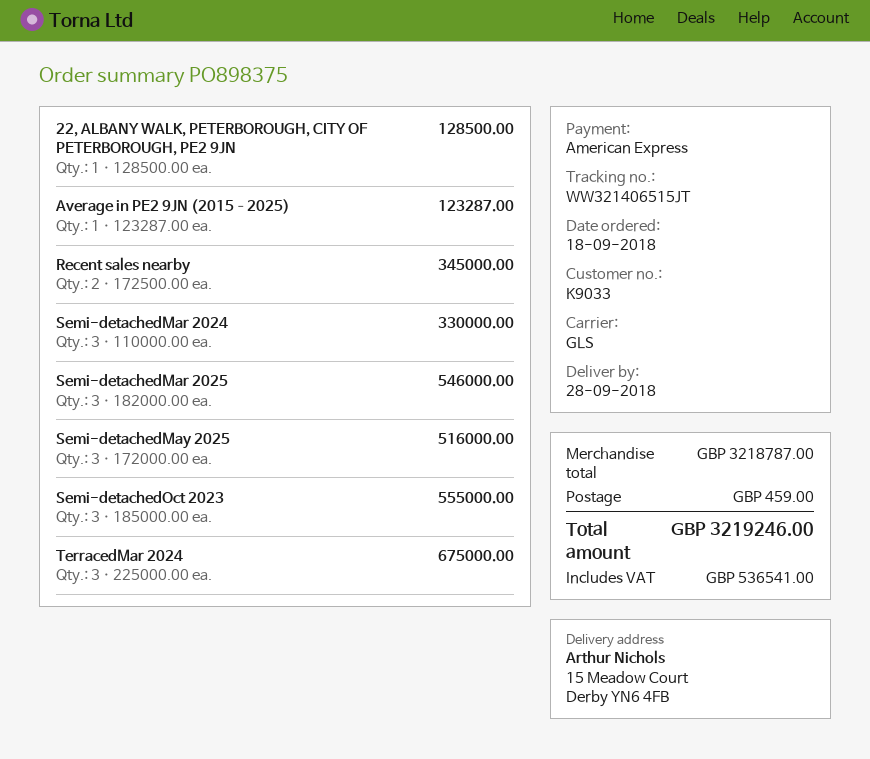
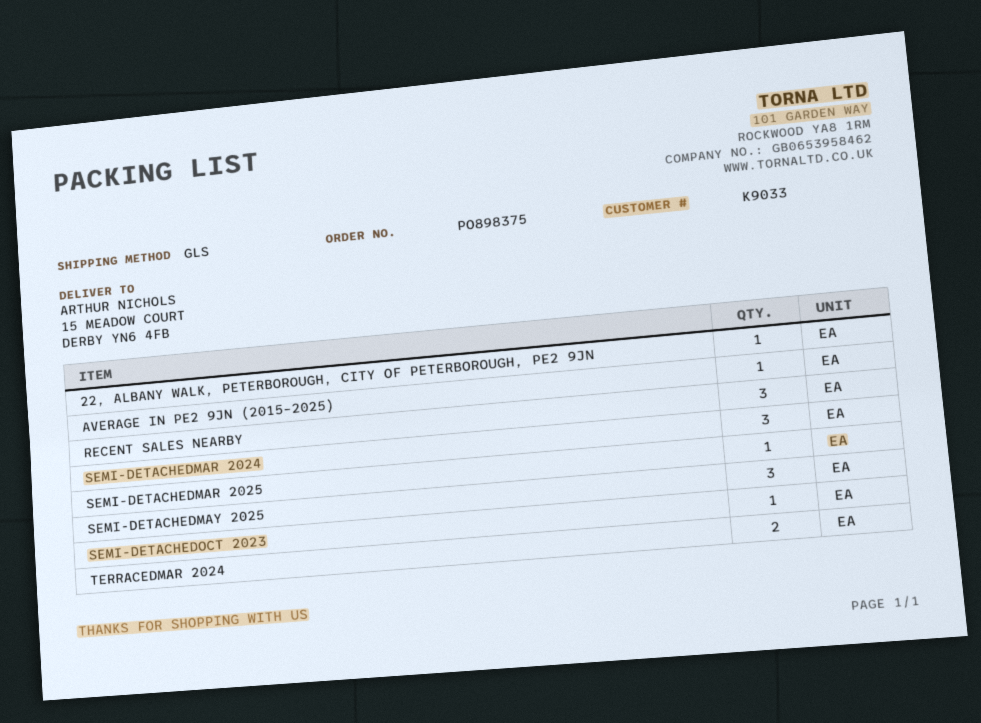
Recent sales nearby: 2 -> 3
Semi-detachedMar 2025: 3 -> 1
Semi-detachedOct 2023: 3 -> 1
TerracedMar 2024: 3 -> 2

